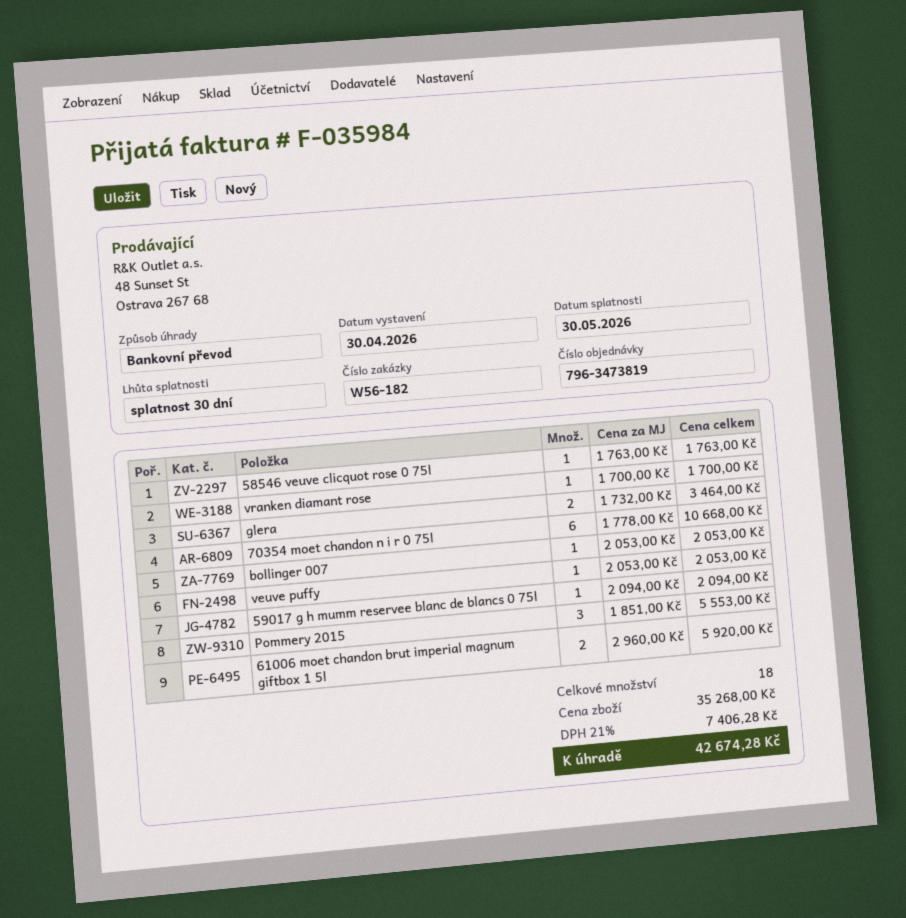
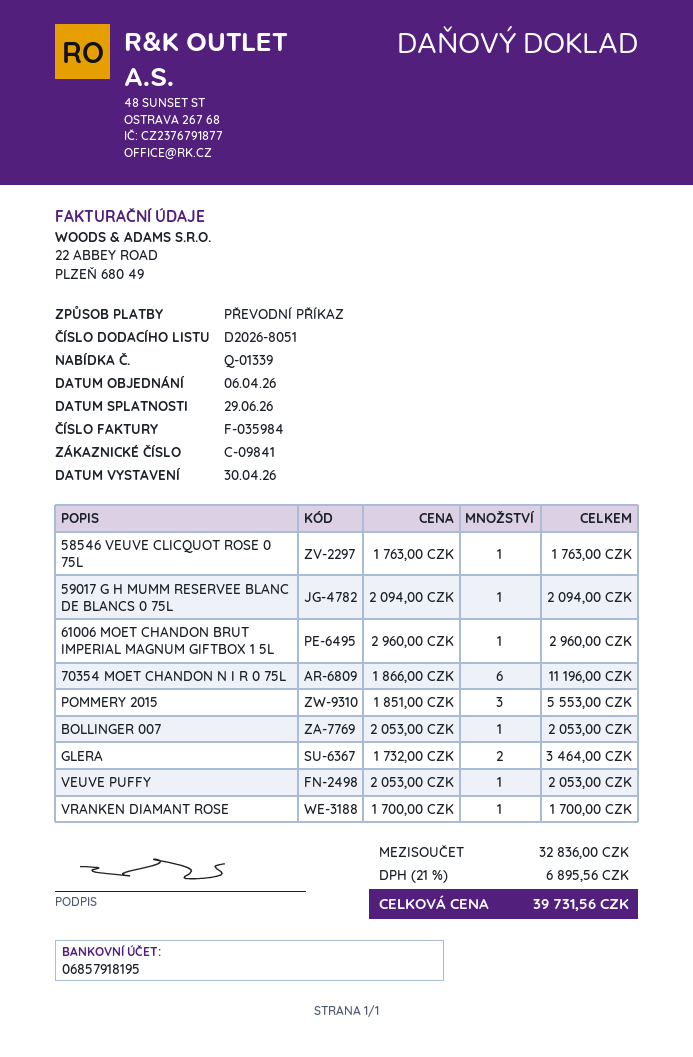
due date: 2026-05-30 -> 2026-06-29
70354 moet chandon n i r 0 75l: 6 x 1778.00 = 10668.00 -> 6 x 1866.00 = 11196.00
61006 moet chandon brut imperial magnum giftbox 1 5l: 2 x 2960.00 = 5920.00 -> 1 x 2960.00 = 2960.00
subtotal: 35268.00 -> 32836.00
tax: 21% = 7406.28 -> 21% = 6895.56
total: 42674.28 -> 39731.56

